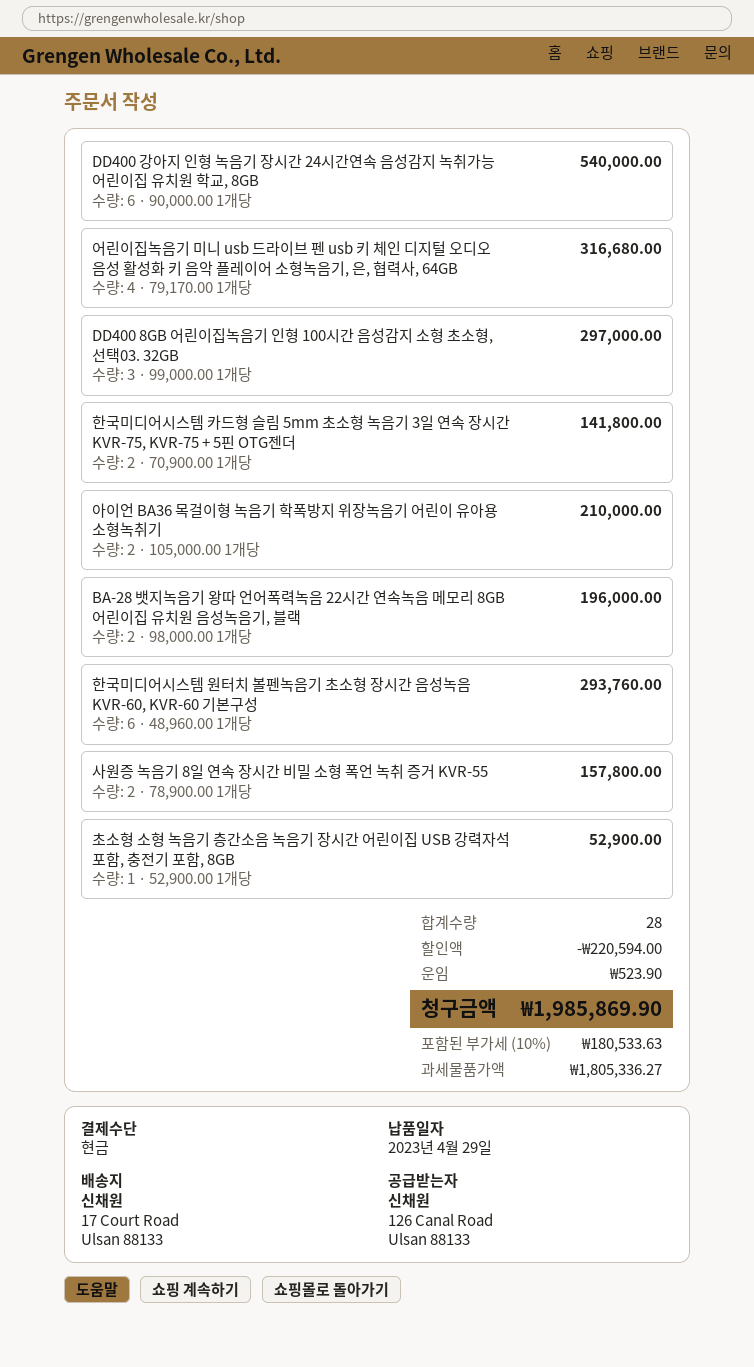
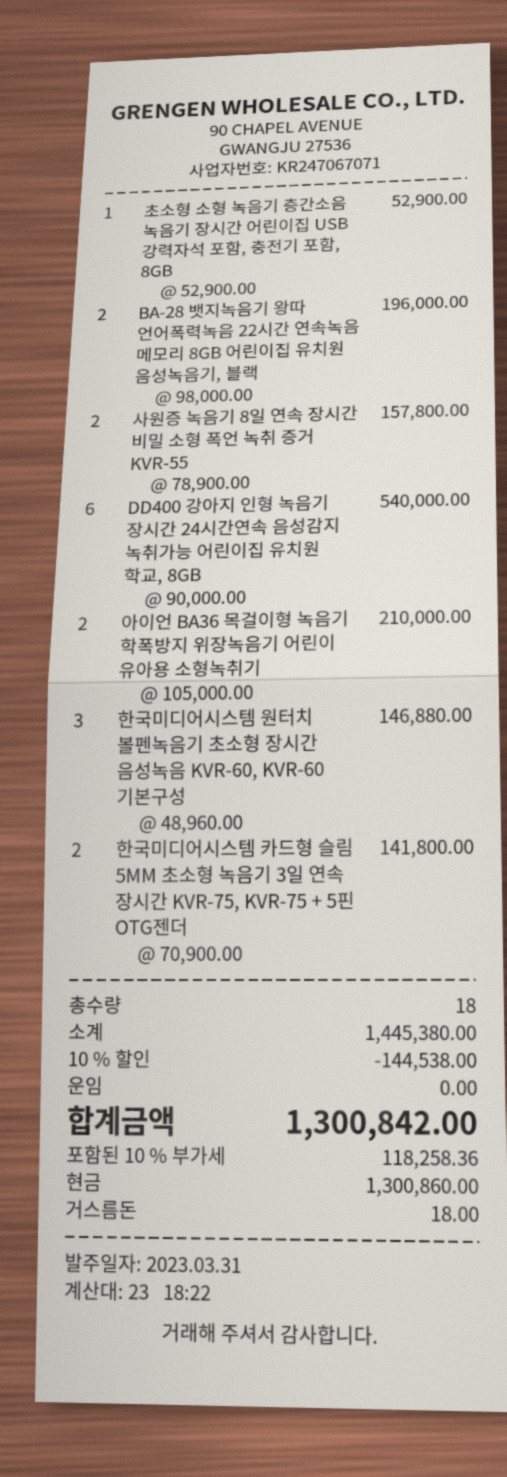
어린이집녹음기 미니 usb 드라이브 펜 usb 키 체인 디지털 오디오 음성 활성화 키 음악 플레이어 소형녹음기, 은, 협력사, 64GB: 4 x 79170.00 = 316680.00 -> none
DD400 8GB 어린이집녹음기 인형 100시간 음성감지 소형 초소형, 선택03. 32GB: 3 x 99000.00 = 297000.00 -> none
한국미디어시스템 원터치 볼펜녹음기 초소형 장시간 음성녹음 KVR-60, KVR-60 기본구성: 6 x 48960.00 = 293760.00 -> 3 x 48960.00 = 146880.00
total quantity: 28 -> 18
discount: 220594.00 -> 144538.00
shipping: 523.90 -> 0.00
tax: 10% = 180533.63 -> 10% = 118258.36
total: 1985869.90 -> 1300842.00

